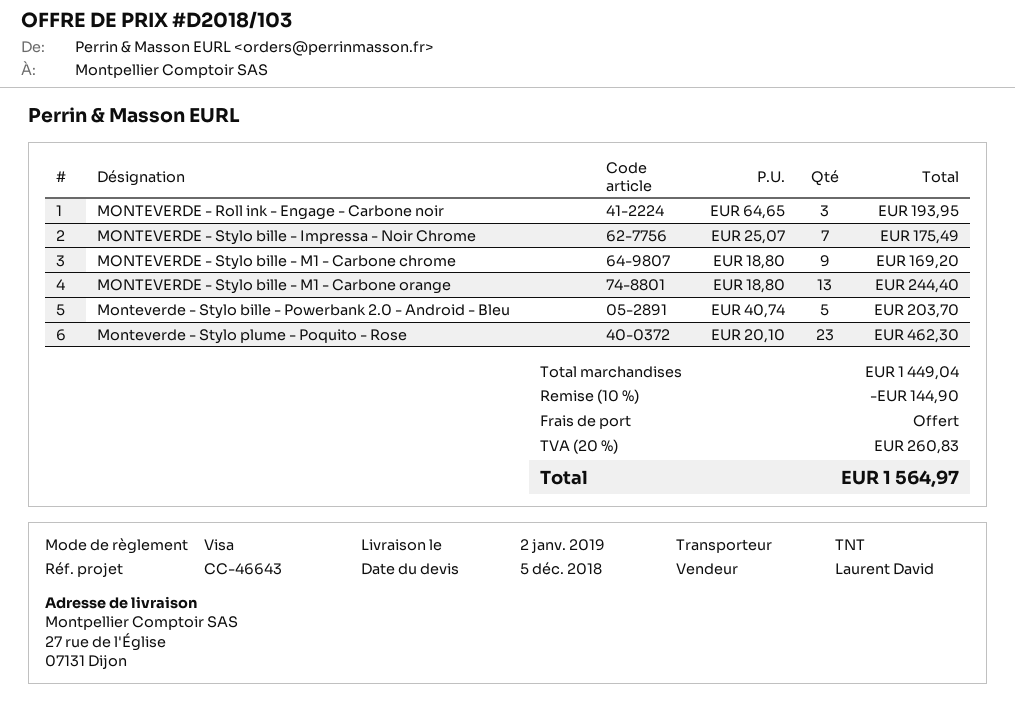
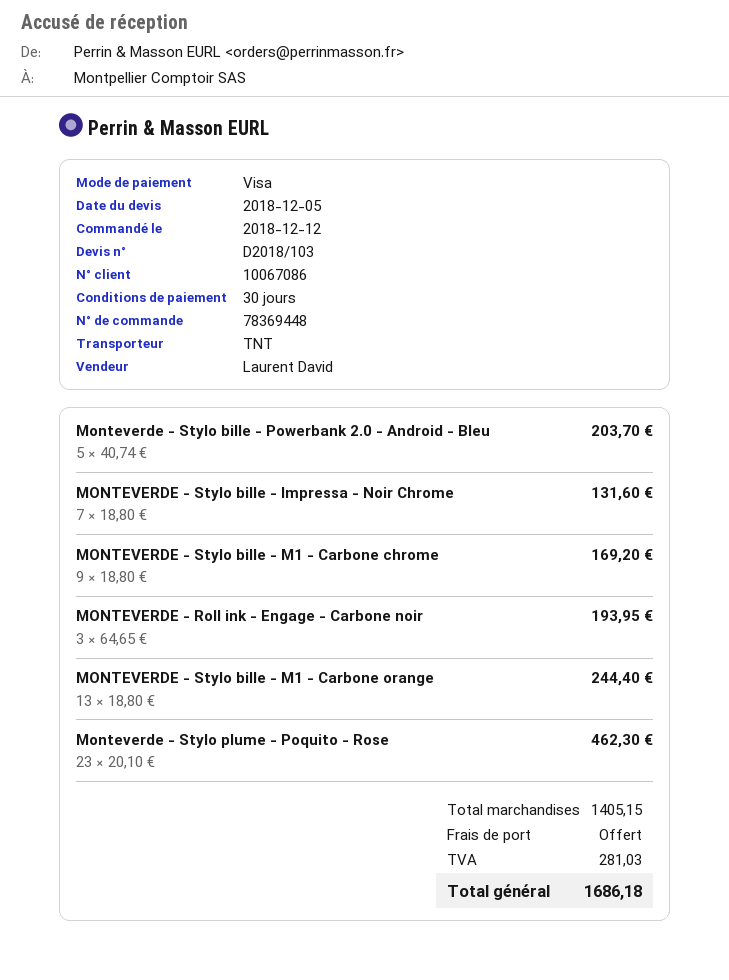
MONTEVERDE - Stylo bille - Impressa - Noir Chrome: 7 x 25.07 = 175.49 -> 7 x 18.80 = 131.60
subtotal: 1449.04 -> 1405.15
discount: 10% = 144.90 -> none
tax: 260.83 -> 281.03
total: 1564.97 -> 1686.18

